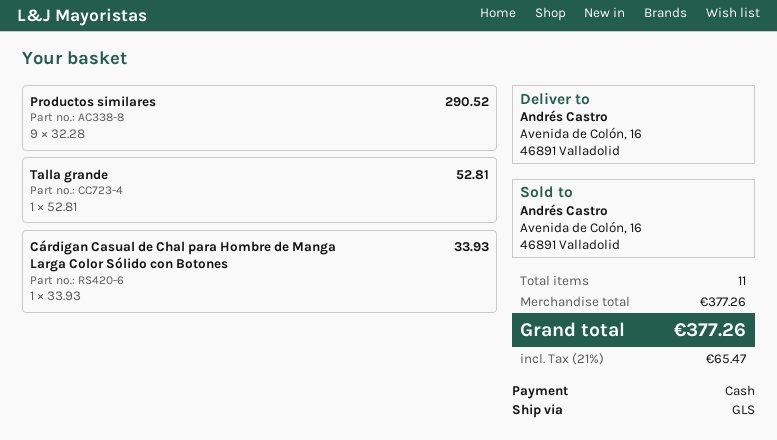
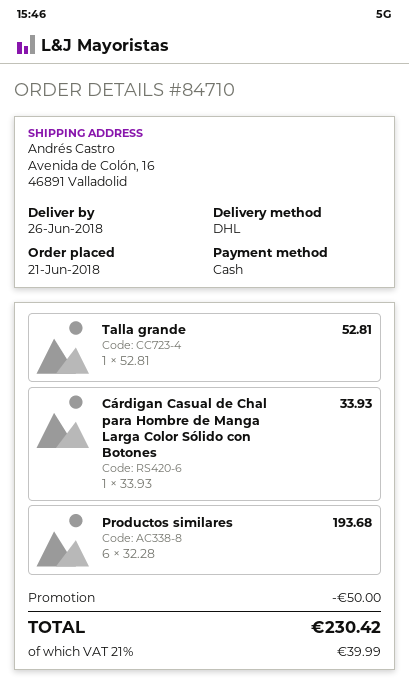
shipping method: GLS -> DHL
Productos similares: 9 x 32.28 = 290.52 -> 6 x 32.28 = 193.68
discount: none -> 50.00
tax: 21% = 65.47 -> 21% = 39.99
total: 377.26 -> 230.42

